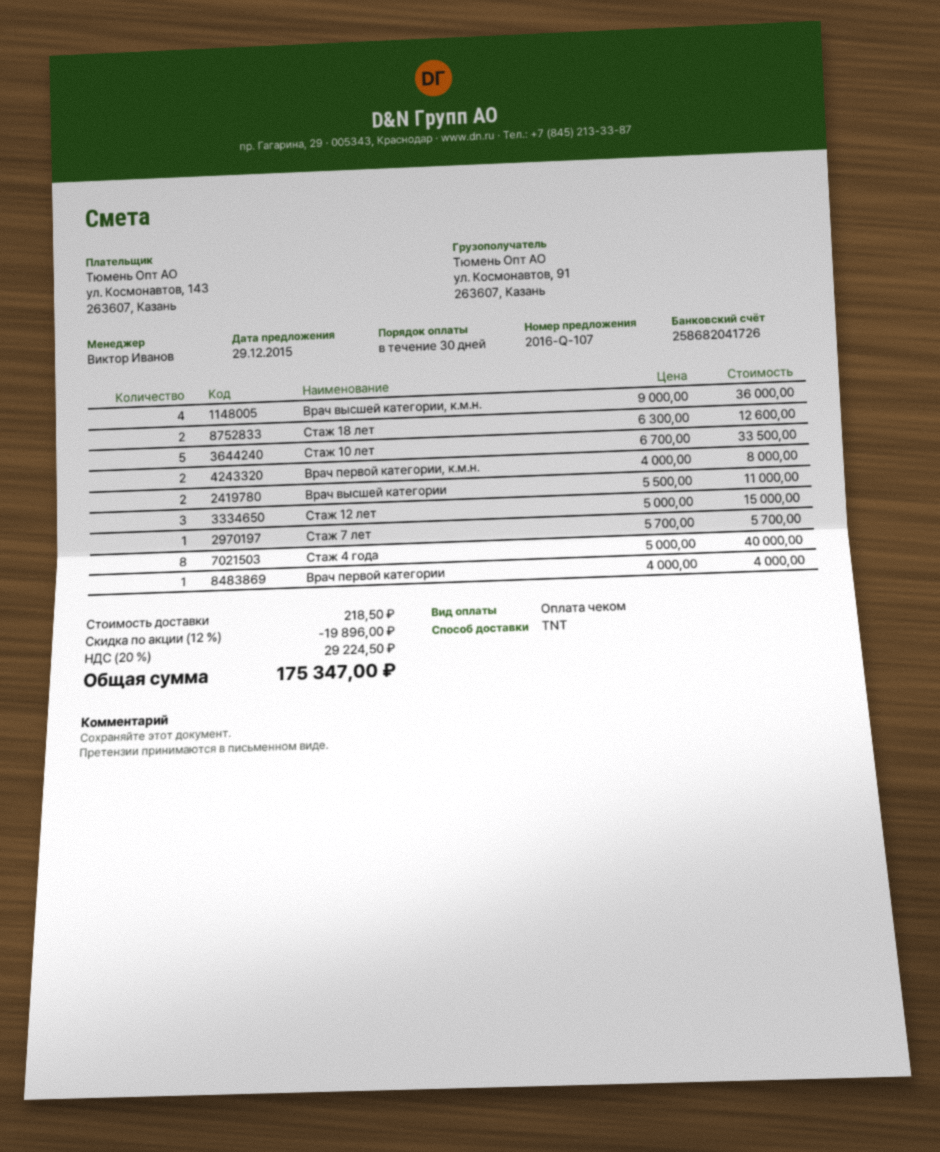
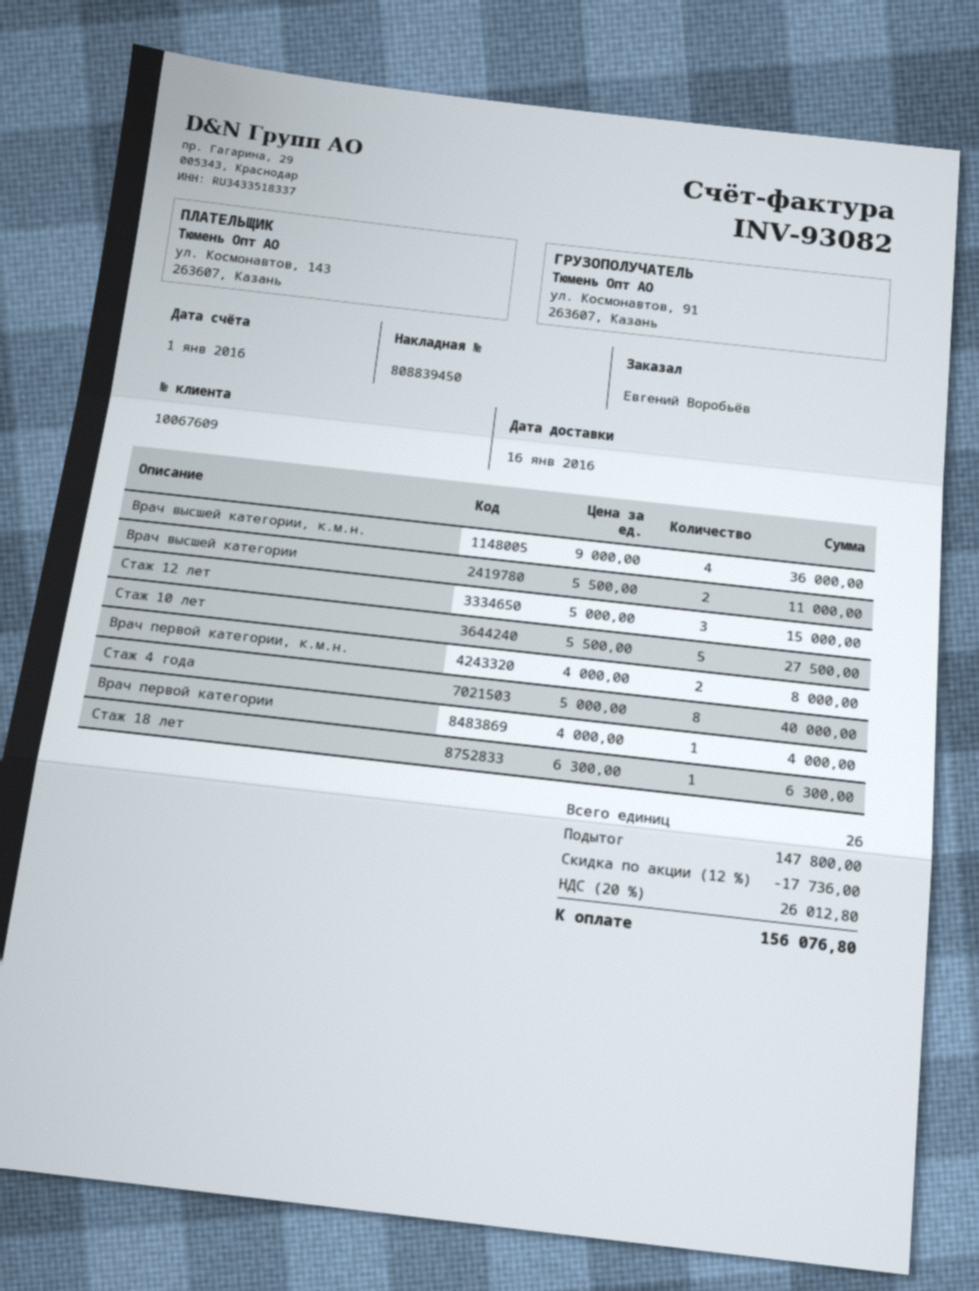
Стаж 18 лет: 2 x 6300.00 = 12600.00 -> 1 x 6300.00 = 6300.00
Стаж 10 лет: 5 x 6700.00 = 33500.00 -> 5 x 5500.00 = 27500.00
Стаж 7 лет: 1 x 5700.00 = 5700.00 -> none
discount: 12% = 19896.00 -> 12% = 17736.00
shipping: 218.50 -> none
tax: 20% = 29224.50 -> 20% = 26012.80
total: 175347.00 -> 156076.80

